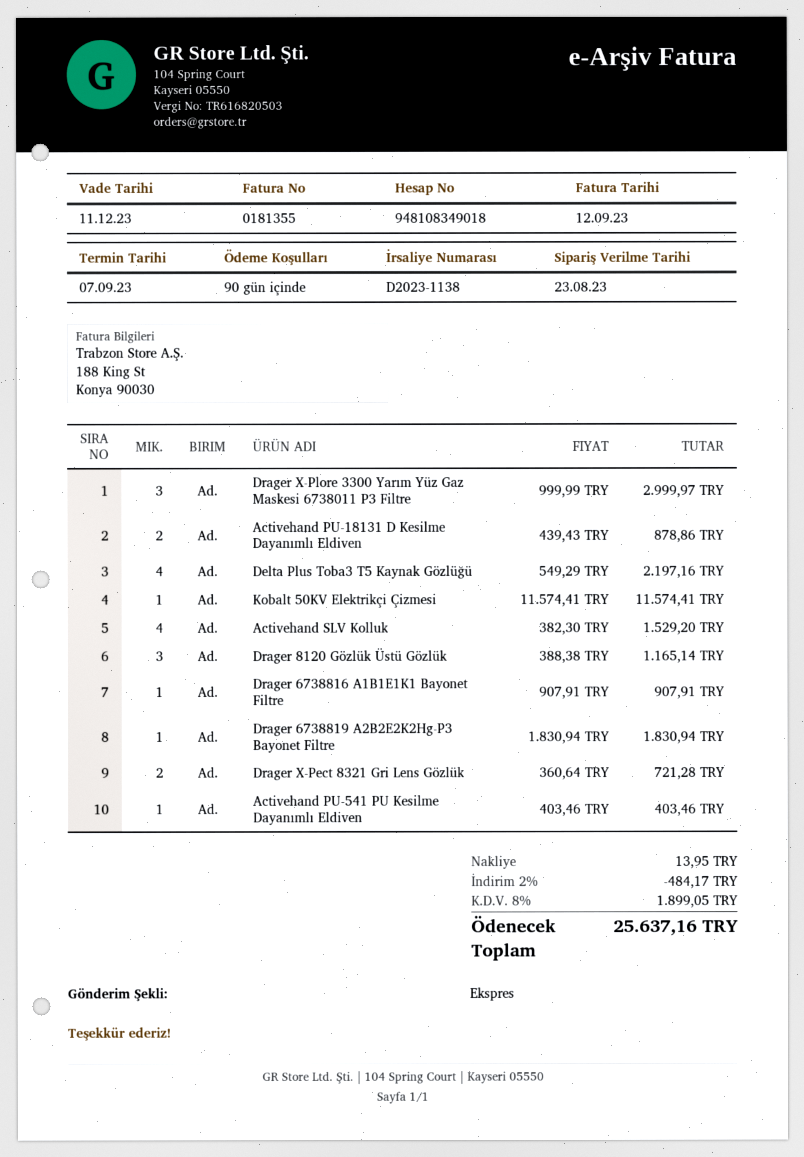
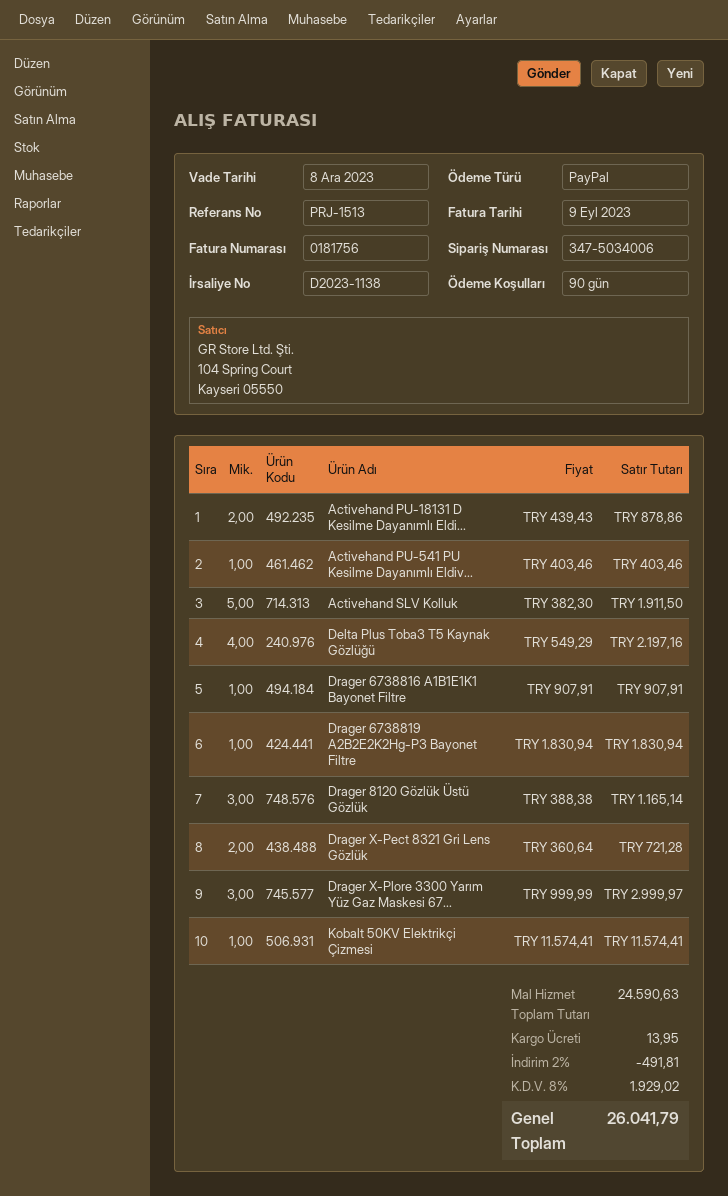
invoice number: 0181355 -> 0181756
invoice date: 2023-09-12 -> 2023-09-09
due date: 2023-12-11 -> 2023-12-08
Activehand SLV Kolluk: 4 x 382.30 = 1529.20 -> 5 x 382.30 = 1911.50
discount: 2% = 484.17 -> 2% = 491.81
tax: 8% = 1899.05 -> 8% = 1929.02
total: 25637.16 -> 26041.79

